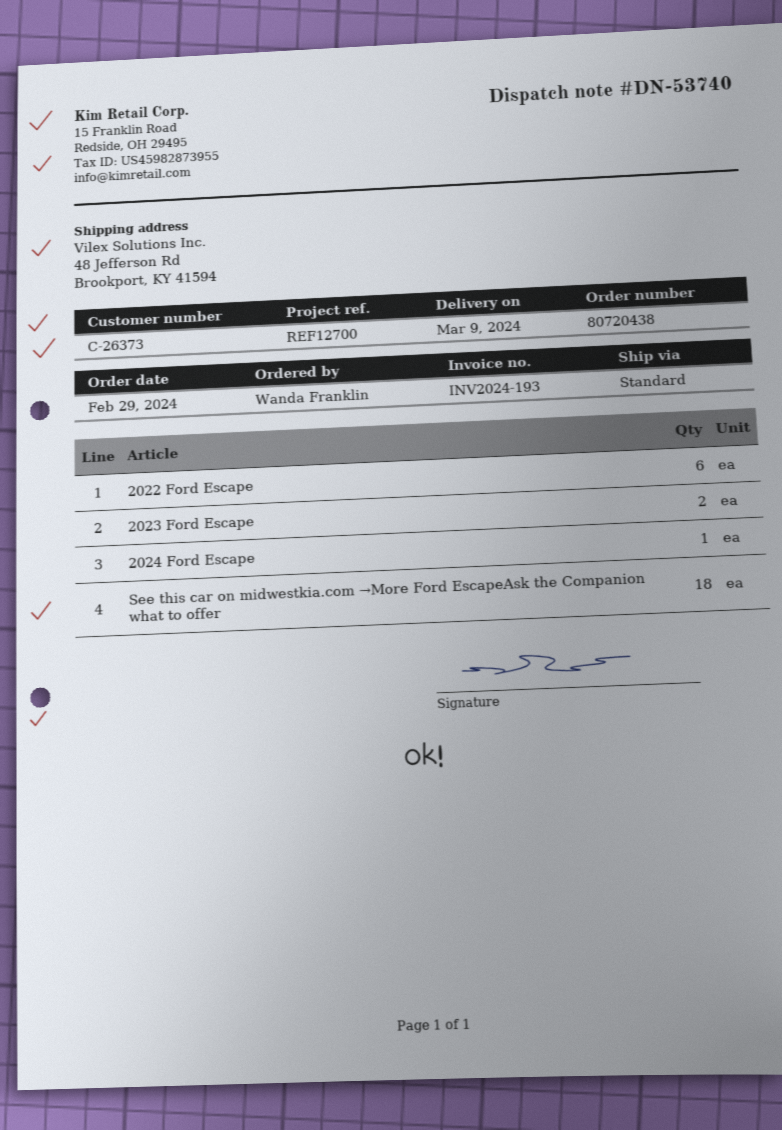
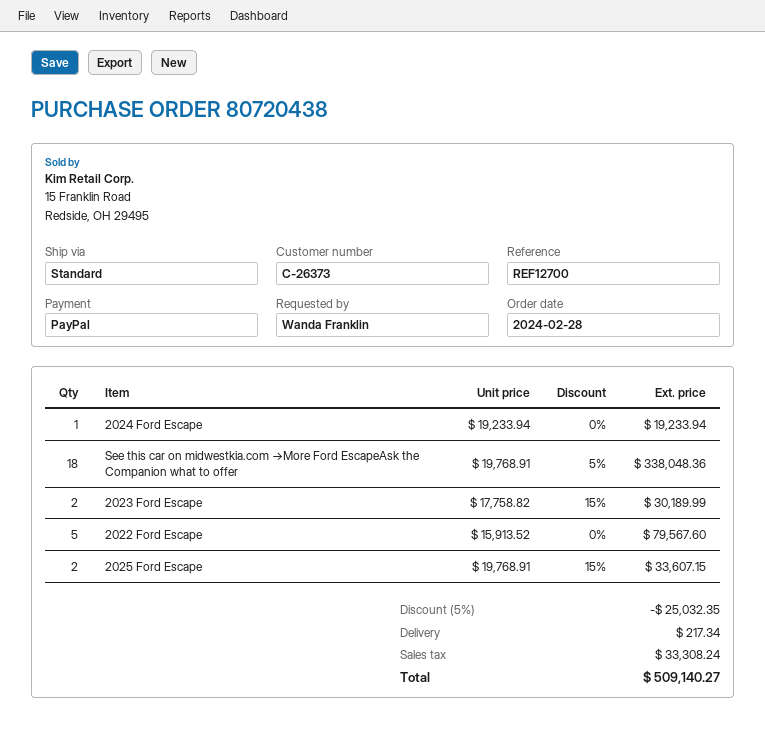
order date: 2024-02-29 -> 2024-02-28
2022 Ford Escape: 6 -> 5
2025 Ford Escape: none -> 2

